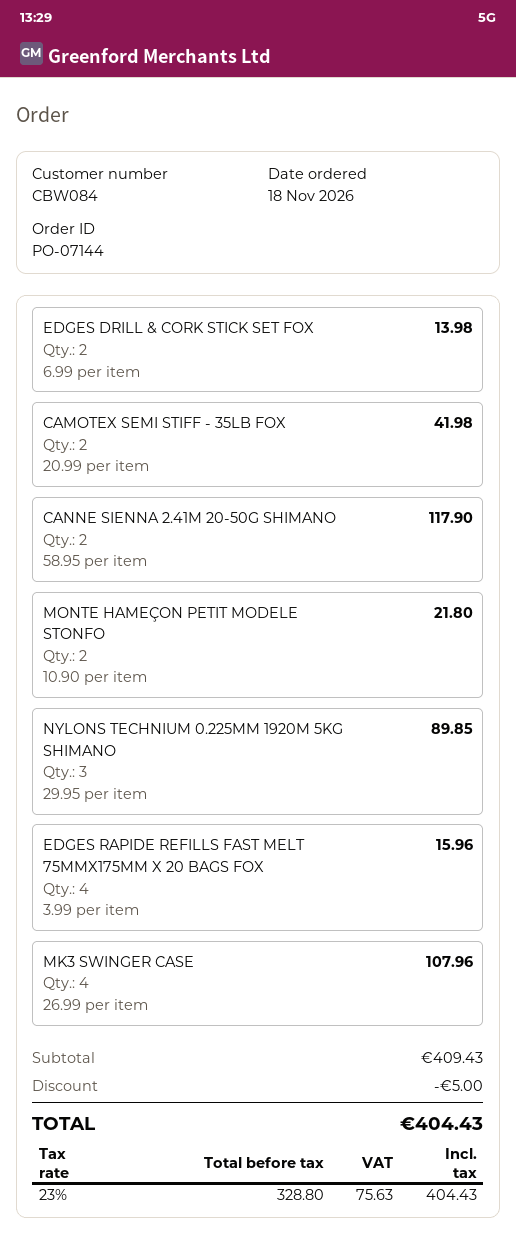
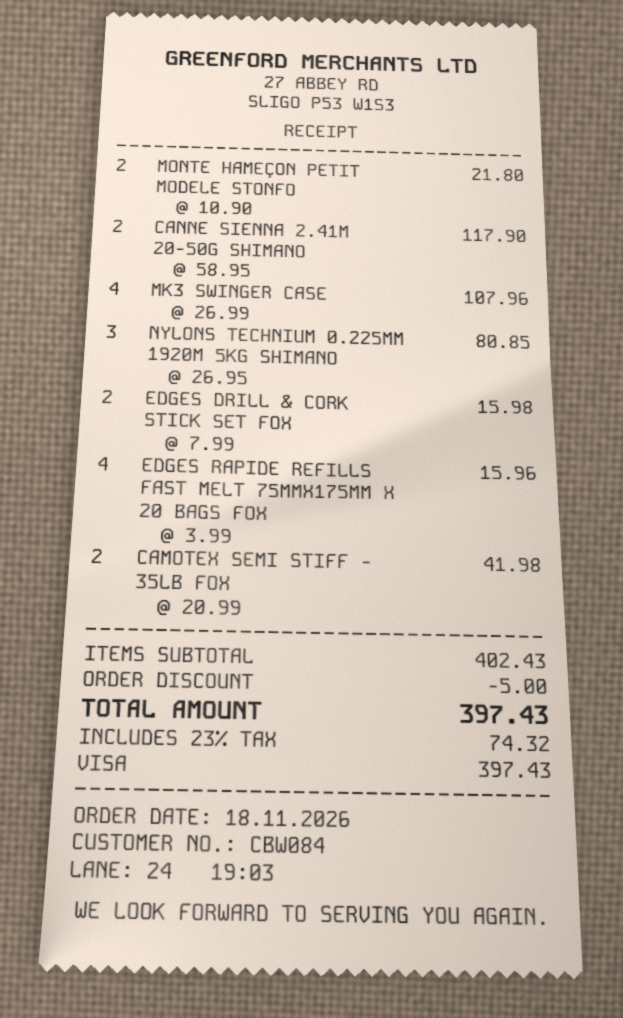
EDGES DRILL & CORK STICK SET FOX: 2 x 6.99 = 13.98 -> 2 x 7.99 = 15.98
NYLONS TECHNIUM 0.225MM 1920M 5KG SHIMANO: 3 x 29.95 = 89.85 -> 3 x 26.95 = 80.85
subtotal: 409.43 -> 402.43
tax: 23% = 75.63 -> 23% = 74.32
total: 404.43 -> 397.43

